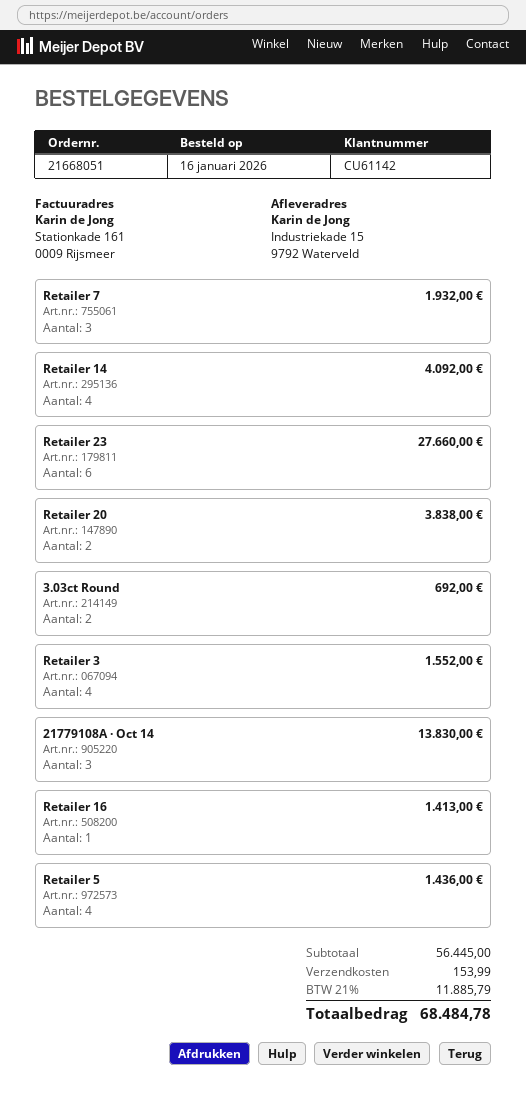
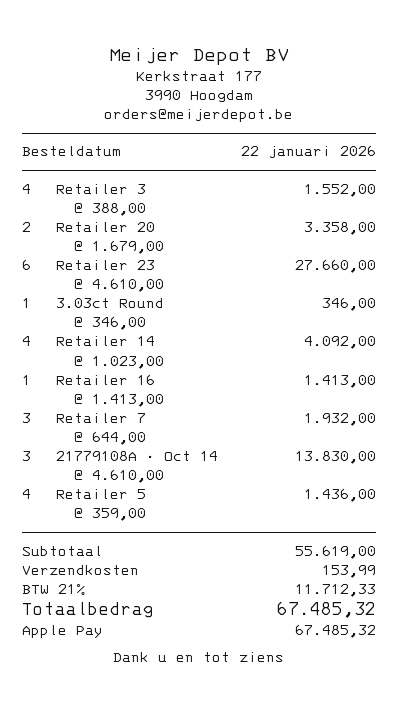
order date: 2026-01-16 -> 2026-01-22
Retailer 20: 2 for 3838.00 -> 2 for 3358.00
3.03ct Round: 2 for 692.00 -> 1 for 346.00
subtotal: 56445.00 -> 55619.00
tax: 21% = 11885.79 -> 21% = 11712.33
total: 68484.78 -> 67485.32

